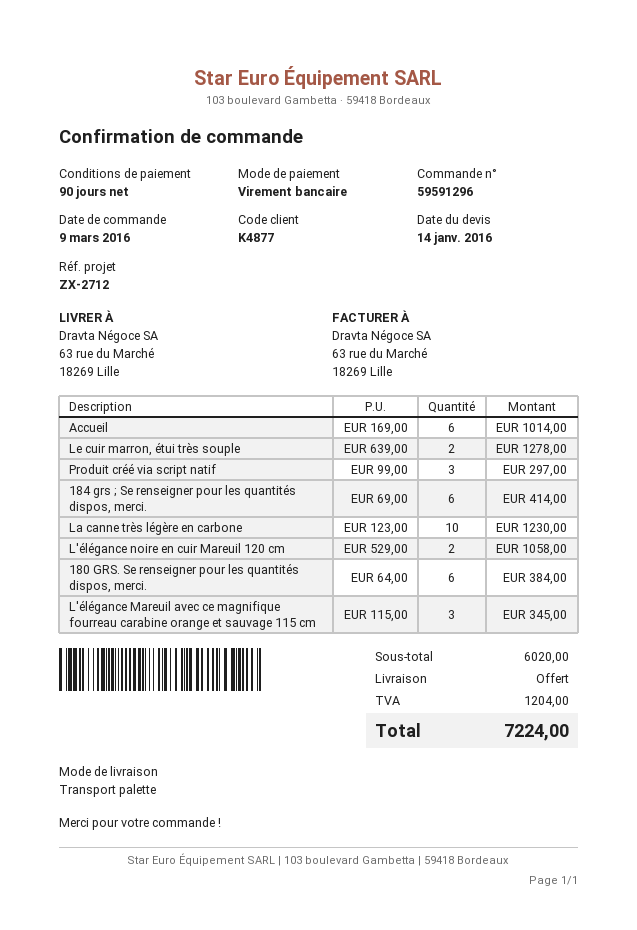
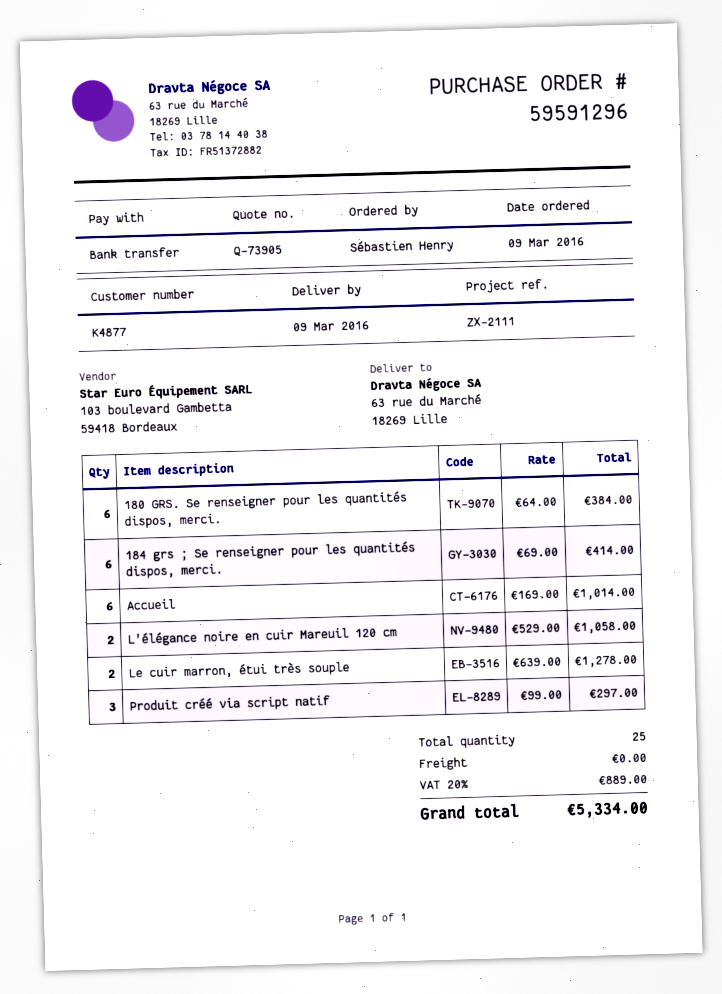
reference: ZX-2712 -> ZX-2111
La canne très légère en carbone: 10 x 123.00 = 1230.00 -> none
L'élégance Mareuil avec ce magnifique fourreau carabine orange et sauvage 115 cm: 3 x 115.00 = 345.00 -> none
tax: 1204.00 -> 889.00
total: 7224.00 -> 5334.00

